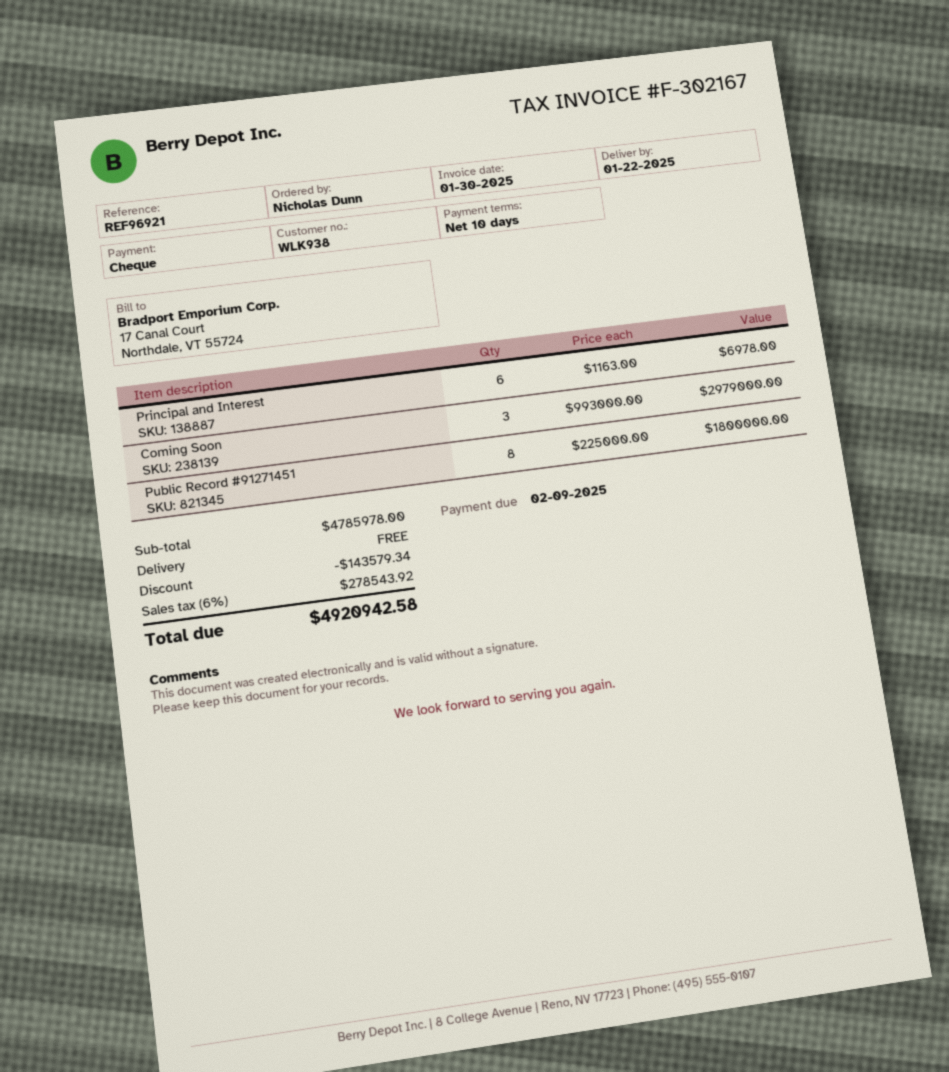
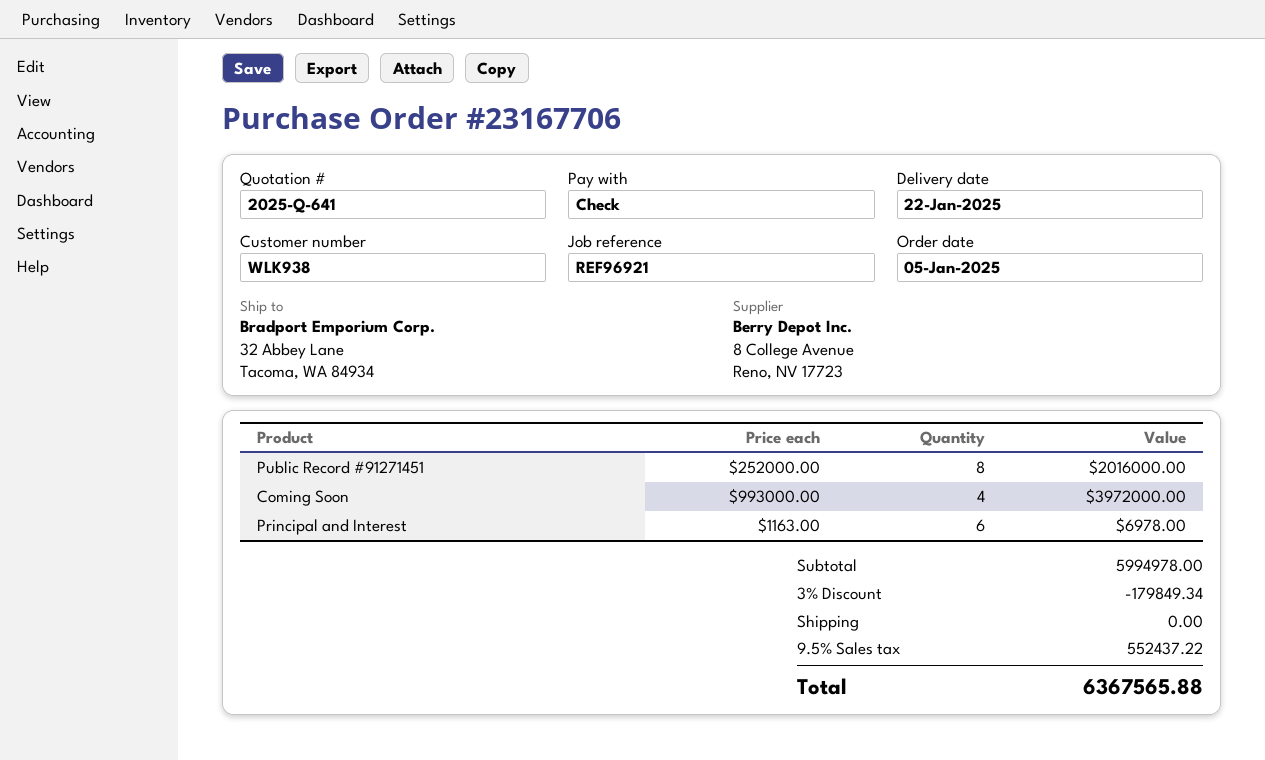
Coming Soon: 3 x 993000.00 = 2979000.00 -> 4 x 993000.00 = 3972000.00
Public Record #91271451: 8 x 225000.00 = 1800000.00 -> 8 x 252000.00 = 2016000.00
subtotal: 4785978.00 -> 5994978.00
discount: 143579.34 -> 179849.34
tax: 6% = 278543.92 -> 9.5% = 552437.22
total: 4920942.58 -> 6367565.88

